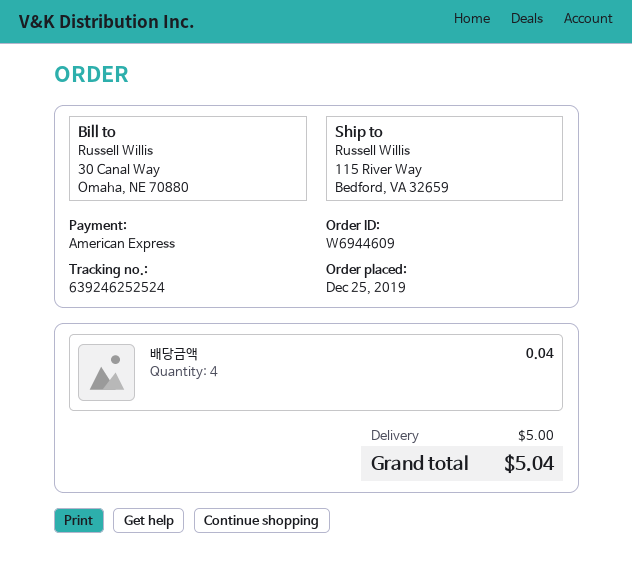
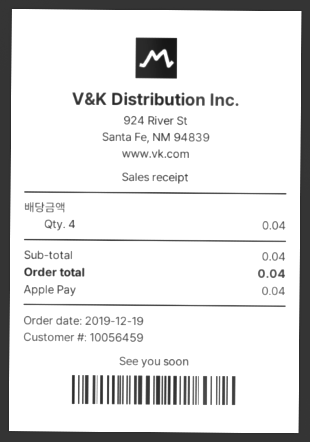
order date: 2019-12-25 -> 2019-12-19
payment method: American Express -> Apple Pay
shipping: 5.00 -> none
total: 5.04 -> 0.04

